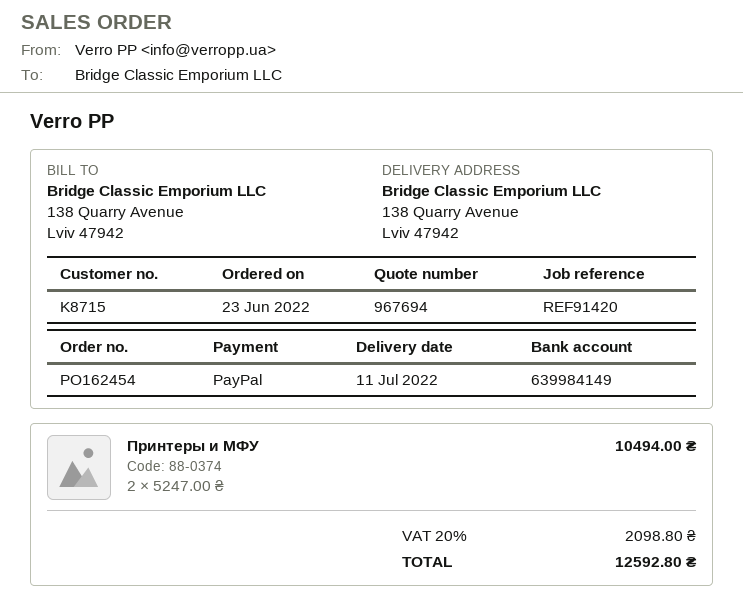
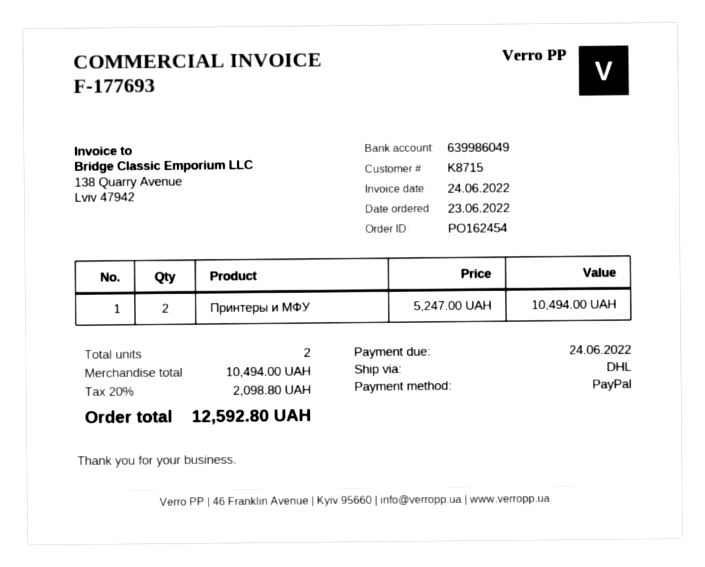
bank account: 639984149 -> 639986049

